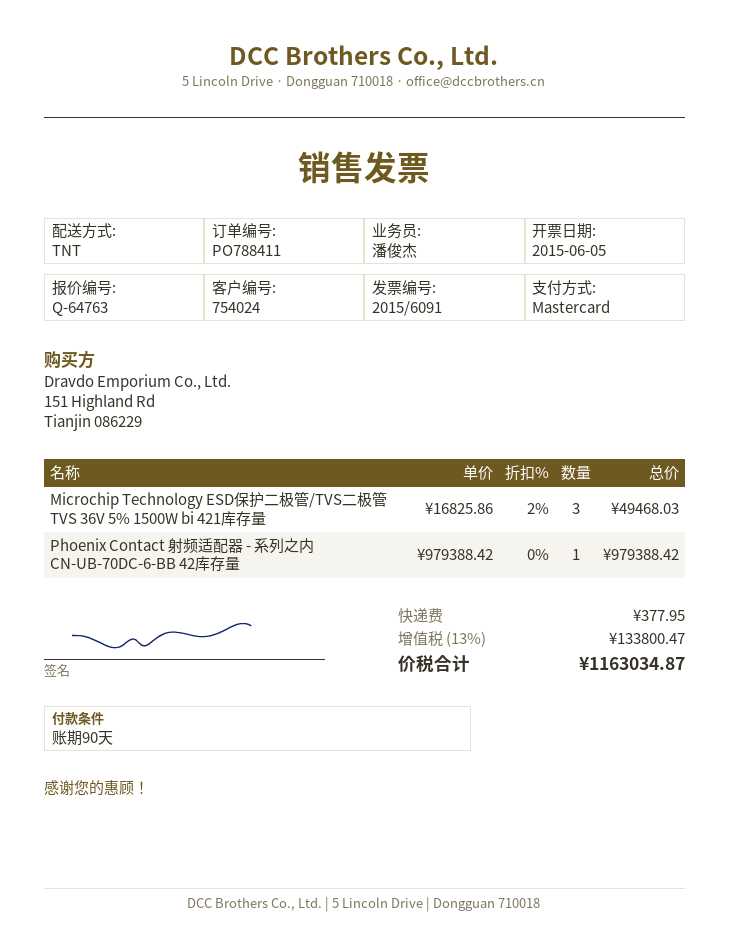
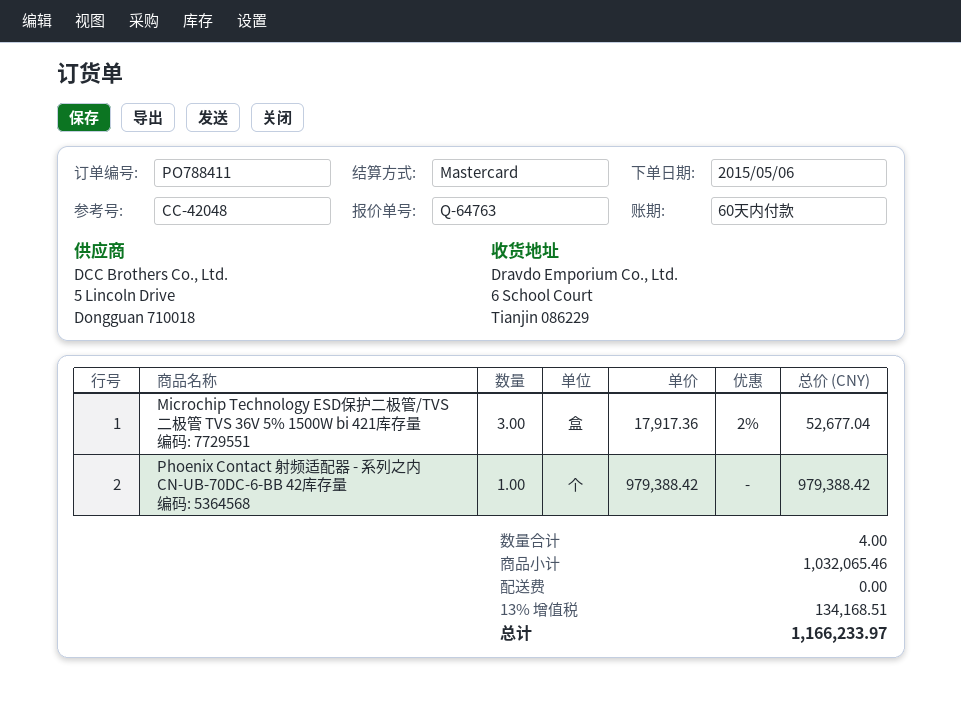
payment terms: 90 days -> 60 days
Microchip Technology ESD保护二极管/TVS二极管 TVS 36V 5% 1500W bi 421库存量: 3 x 16825.86 - 2% = 49468.03 -> 3 x 17917.36 - 2% = 52677.04
shipping: 377.95 -> 0.00
tax: 13% = 133800.47 -> 13% = 134168.51
total: 1163034.87 -> 1166233.97

